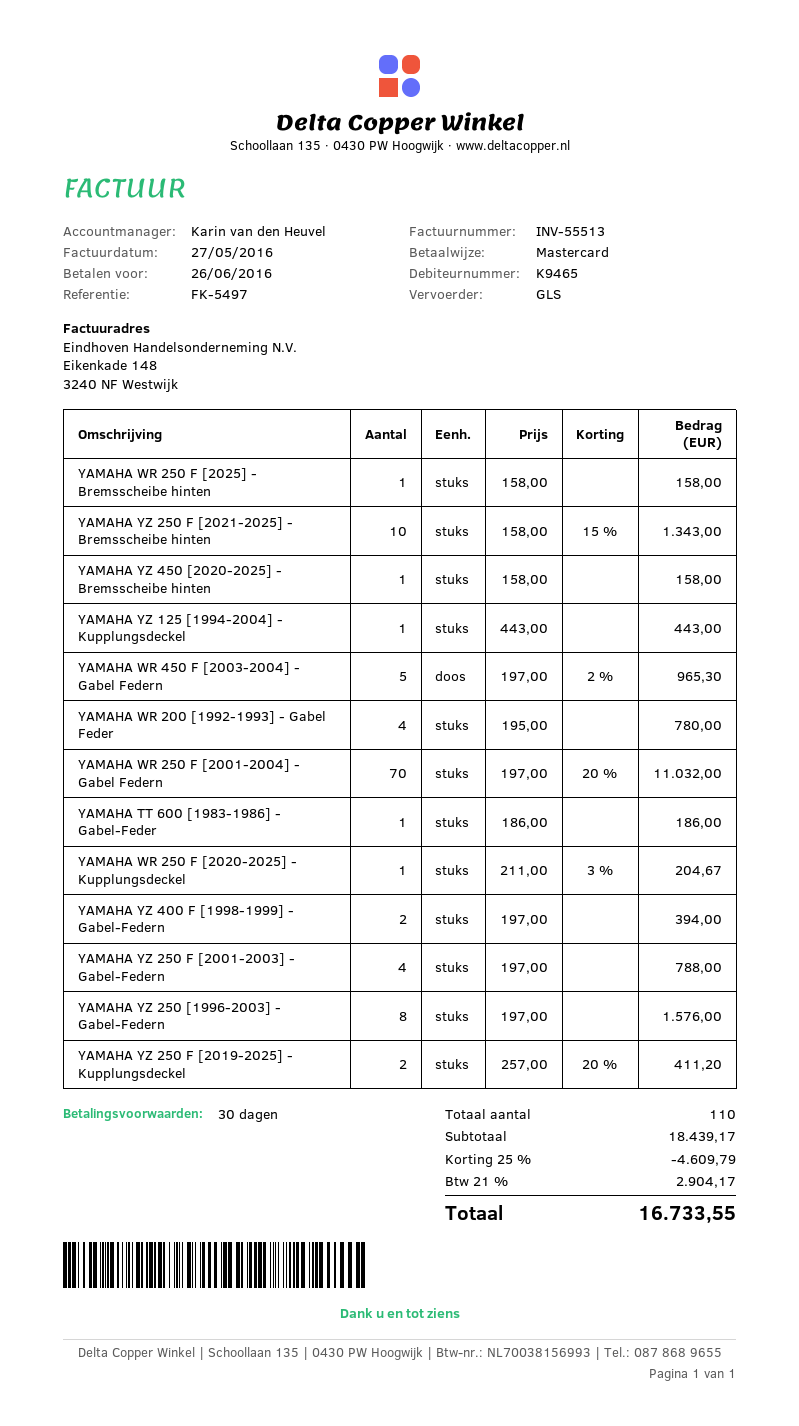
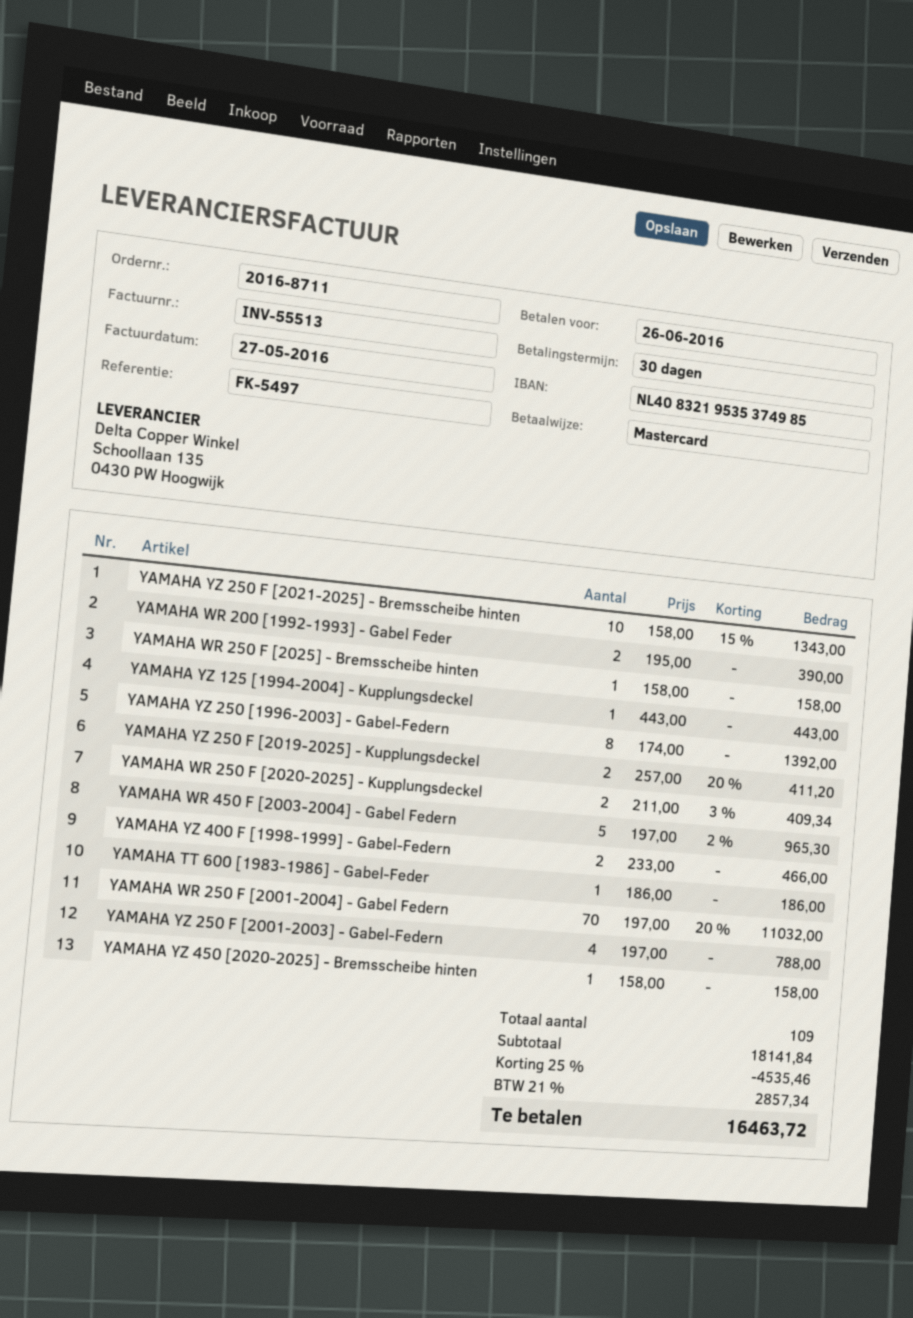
YAMAHA WR 200 [1992-1993] - Gabel Feder: 4 x 195.00 = 780.00 -> 2 x 195.00 = 390.00
YAMAHA WR 250 F [2020-2025] - Kupplungsdeckel: 1 x 211.00 - 3% = 204.67 -> 2 x 211.00 - 3% = 409.34
YAMAHA YZ 400 F [1998-1999] - Gabel-Federn: 2 x 197.00 = 394.00 -> 2 x 233.00 = 466.00
YAMAHA YZ 250 [1996-2003] - Gabel-Federn: 8 x 197.00 = 1576.00 -> 8 x 174.00 = 1392.00
total quantity: 110 -> 109
subtotal: 18439.17 -> 18141.84
discount: 25% = 4609.79 -> 25% = 4535.46
tax: 21% = 2904.17 -> 21% = 2857.34
total: 16733.55 -> 16463.72

